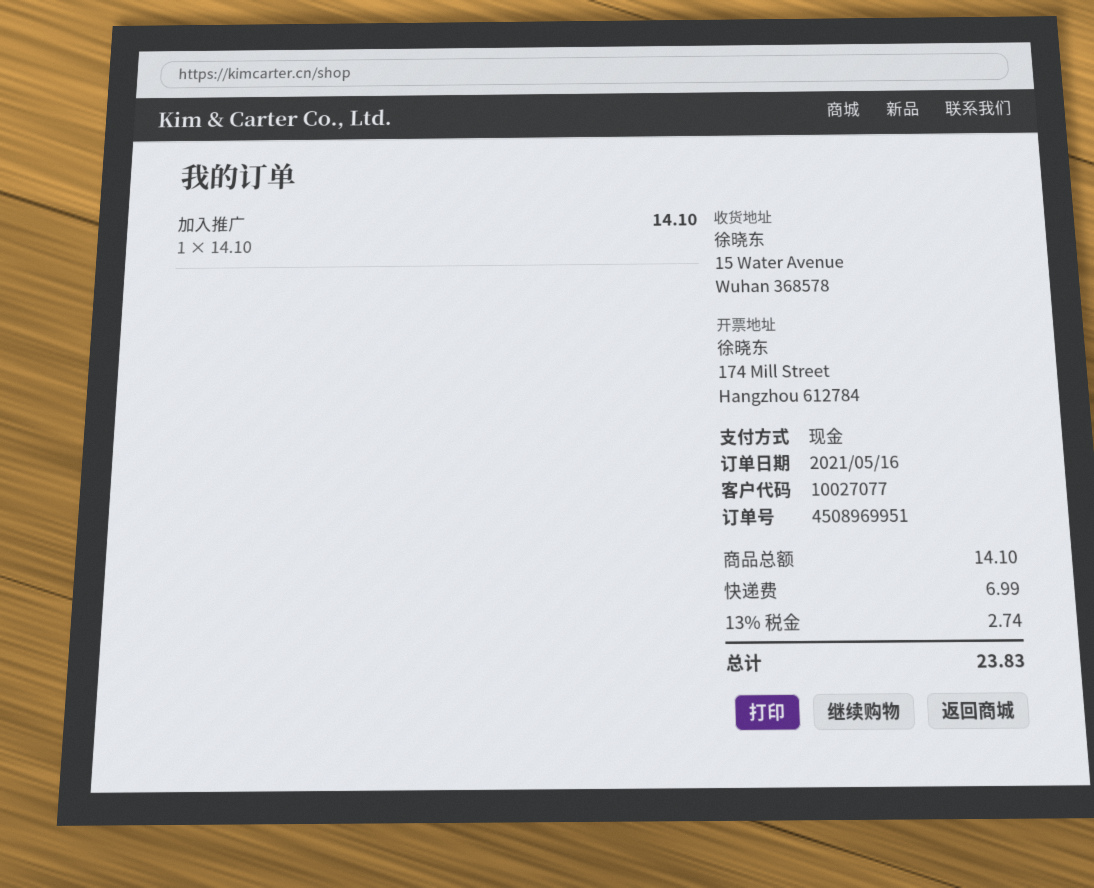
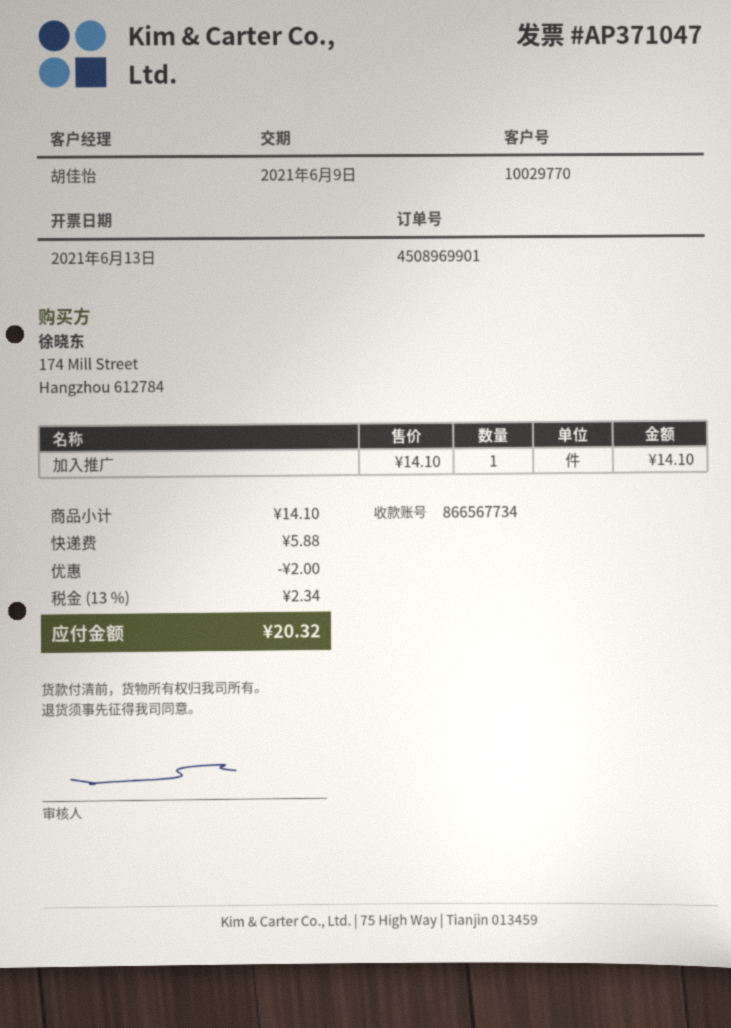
order number: 4508969951 -> 4508969901
customer number: 10027077 -> 10029770
discount: none -> 2.00
shipping: 6.99 -> 5.88
tax: 13% = 2.74 -> 13% = 2.34
total: 23.83 -> 20.32

